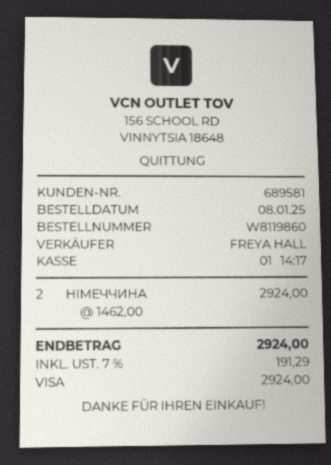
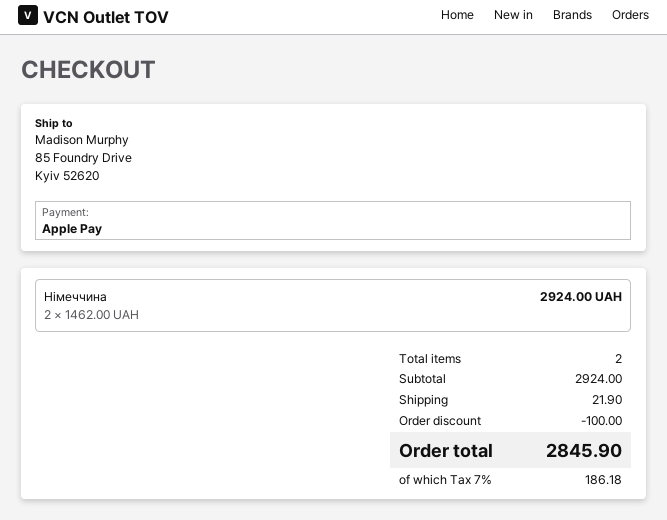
payment method: Visa -> Apple Pay
discount: none -> 100.00
shipping: none -> 21.90
tax: 7% = 191.29 -> 7% = 186.18
total: 2924.00 -> 2845.90

